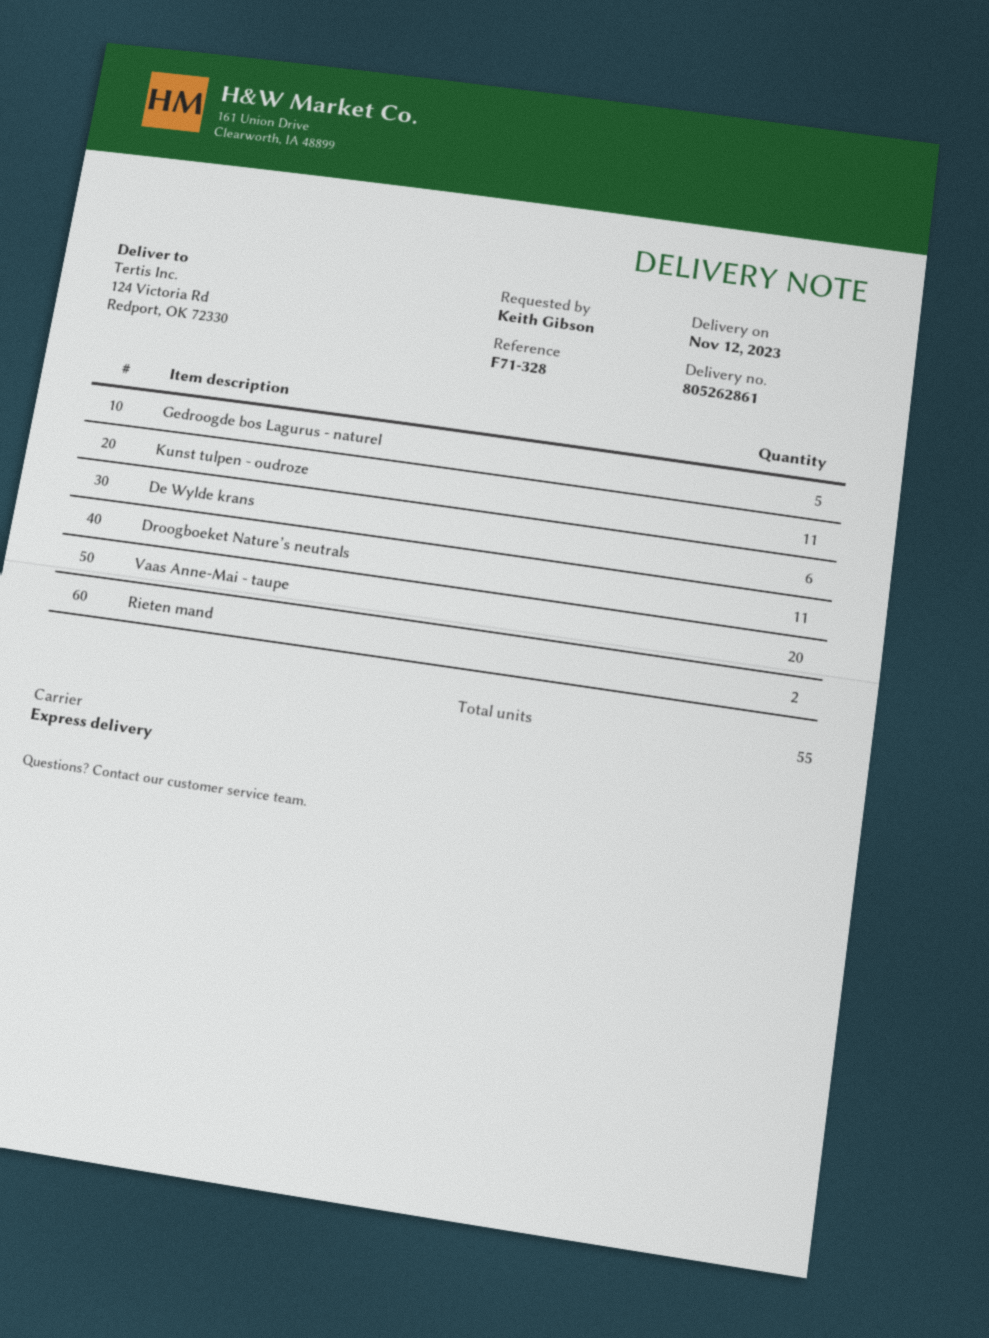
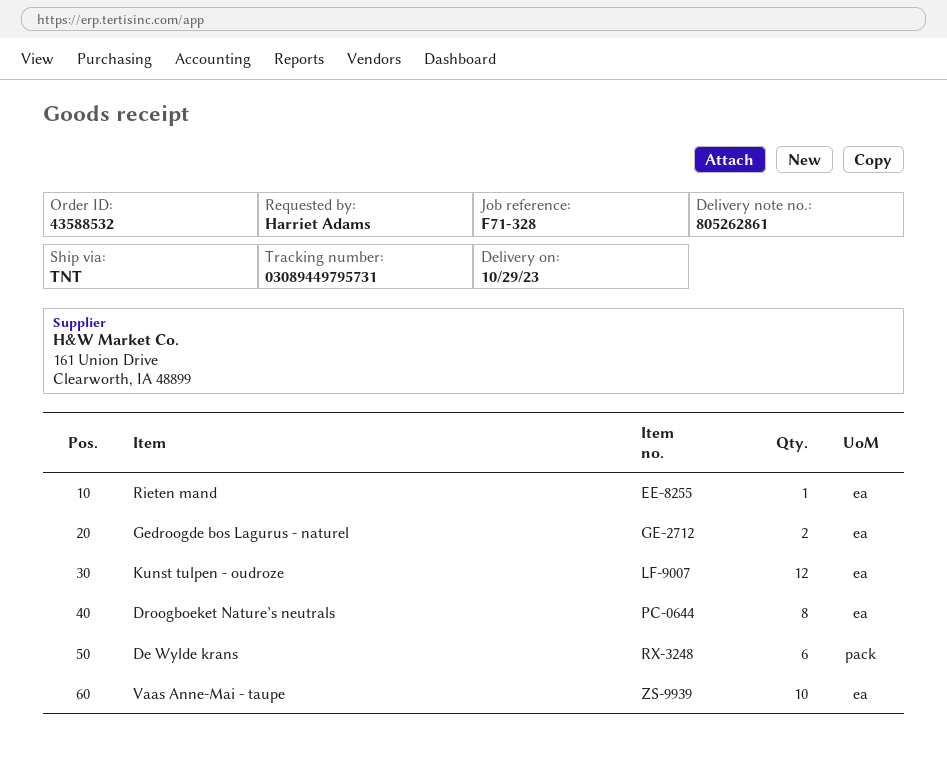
delivery date: 2023-11-12 -> 2023-10-29
ordered by: Keith Gibson -> Harriet Adams
shipping method: express -> TNT
Gedroogde bos Lagurus - naturel: 5 -> 2
Kunst tulpen - oudroze: 11 -> 12
Droogboeket Nature’s neutrals: 11 -> 8
Vaas Anne-Mai - taupe: 20 -> 10
Rieten mand: 2 -> 1

